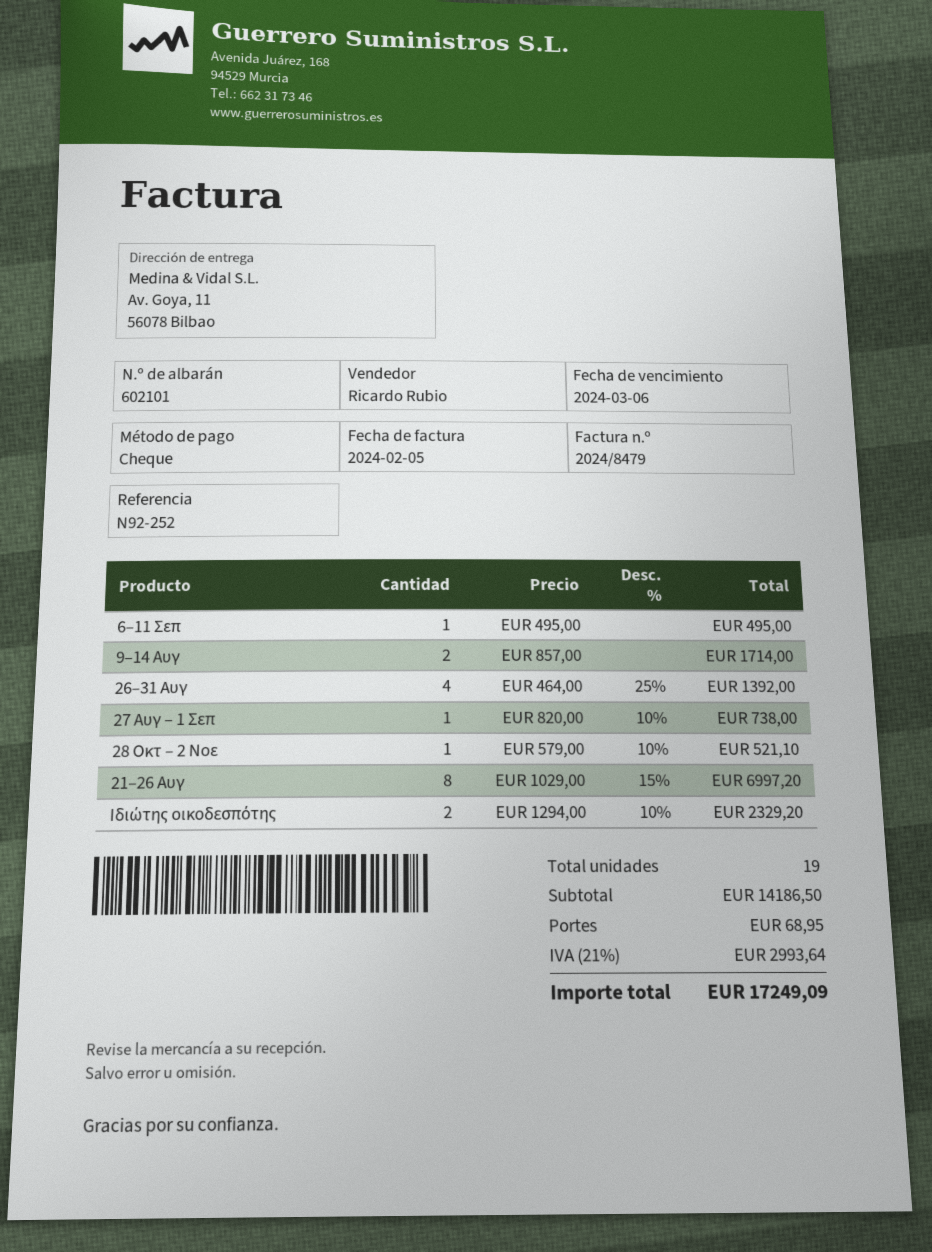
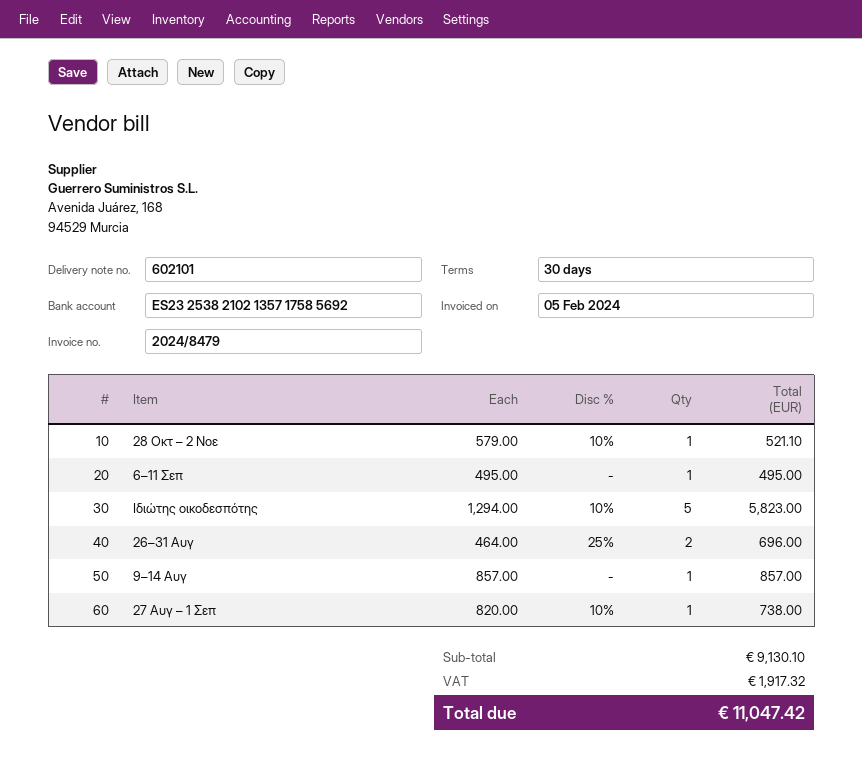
9–14 Αυγ: 2 x 857.00 = 1714.00 -> 1 x 857.00 = 857.00
26–31 Αυγ: 4 x 464.00 - 25% = 1392.00 -> 2 x 464.00 - 25% = 696.00
21–26 Αυγ: 8 x 1029.00 - 15% = 6997.20 -> none
Ιδιώτης οικοδεσπότης: 2 x 1294.00 - 10% = 2329.20 -> 5 x 1294.00 - 10% = 5823.00
subtotal: 14186.50 -> 9130.10
shipping: 68.95 -> none
tax: 2993.64 -> 1917.32
total: 17249.09 -> 11047.42

